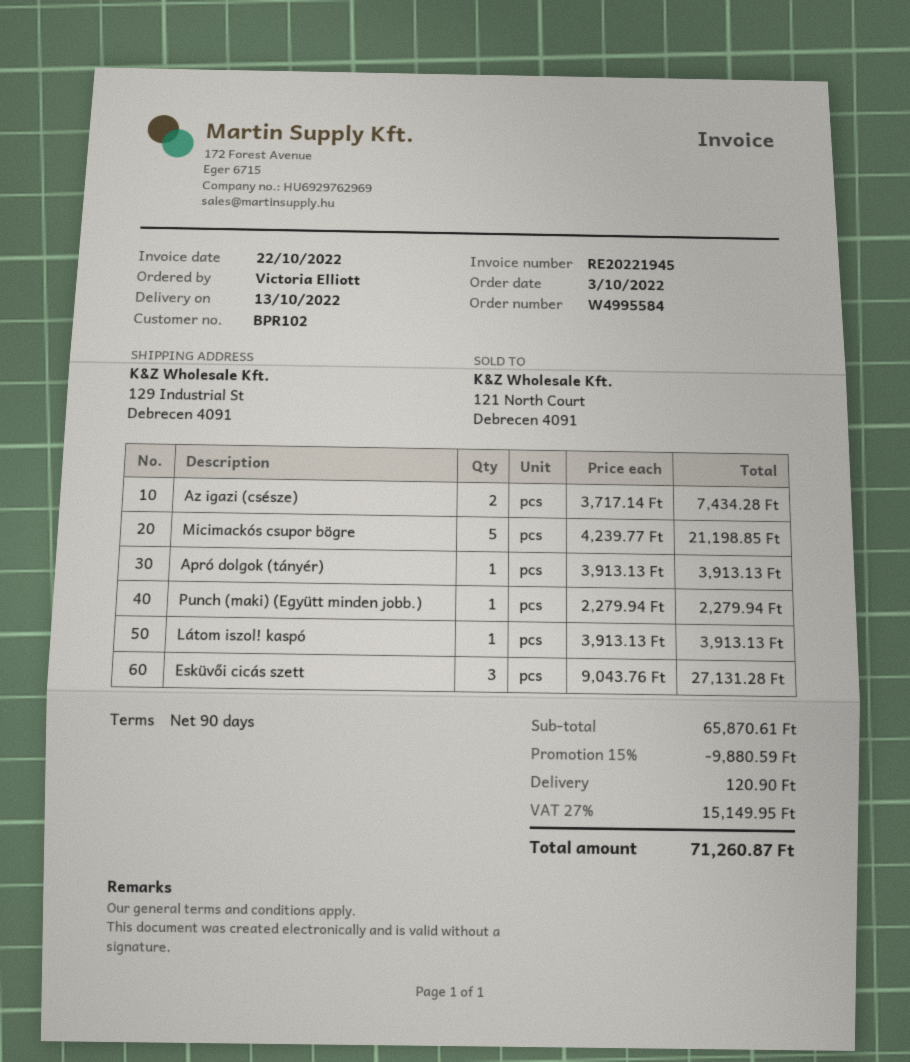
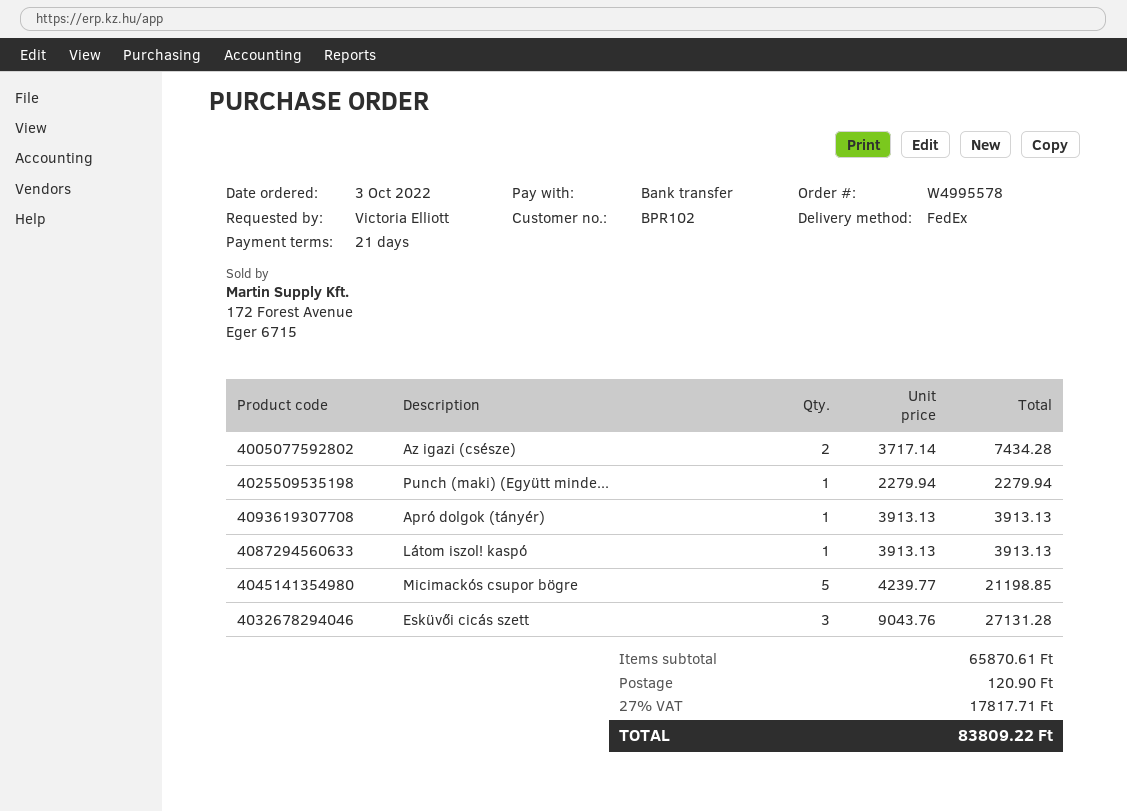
order number: W4995584 -> W4995578
payment terms: 90 days -> 21 days
discount: 15% = 9880.59 -> none
tax: 27% = 15149.95 -> 27% = 17817.71
total: 71260.87 -> 83809.22

